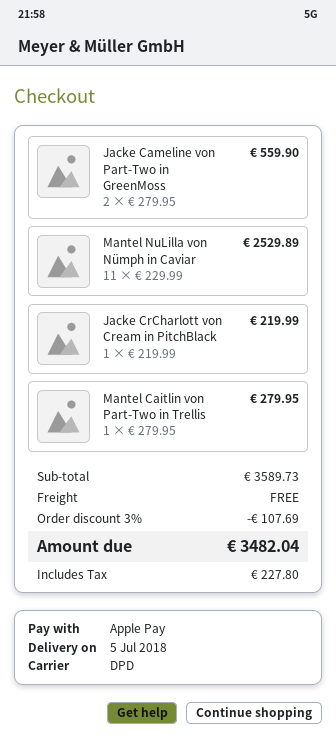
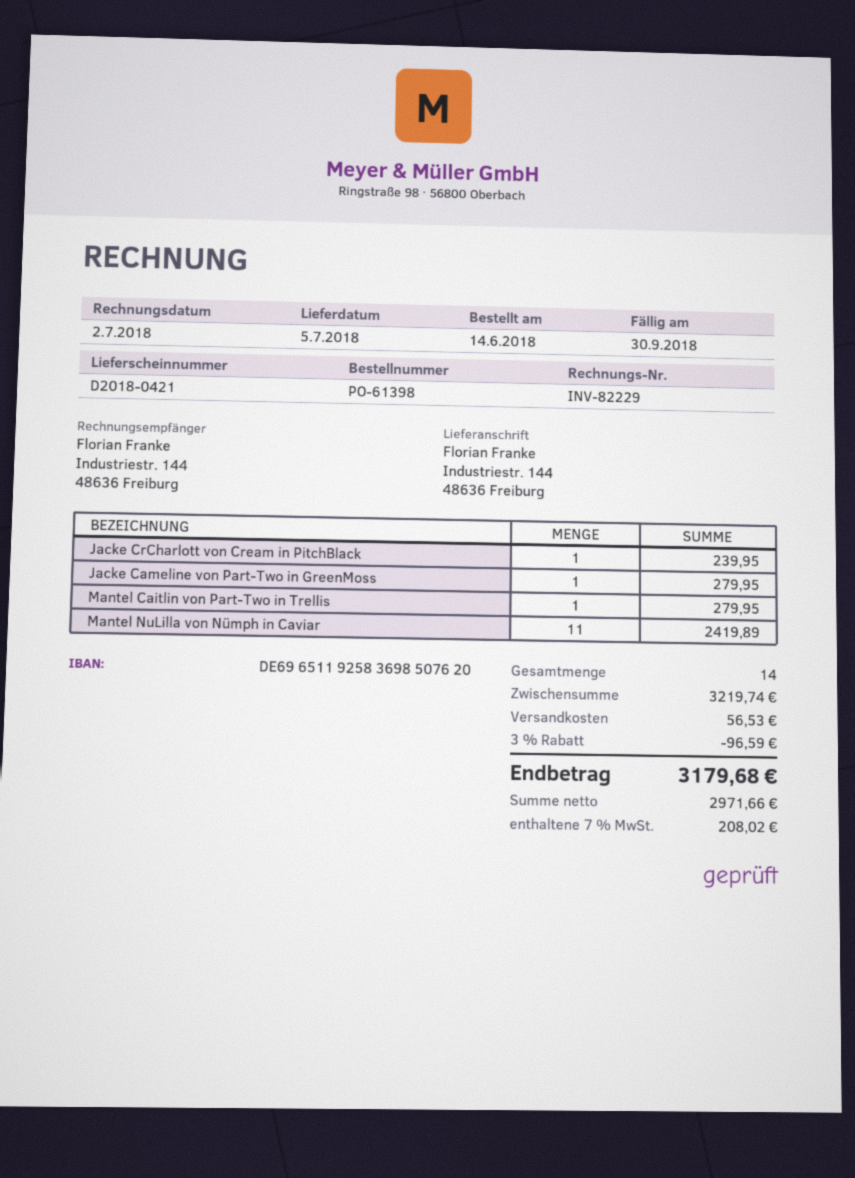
Jacke Cameline von Part-Two in GreenMoss: 2 for 559.90 -> 1 for 279.95
Mantel NuLilla von Nümph in Caviar: 11 for 2529.89 -> 11 for 2419.89
Jacke CrCharlott von Cream in PitchBlack: 1 for 219.99 -> 1 for 239.95
subtotal: 3589.73 -> 3219.74
discount: 3% = 107.69 -> 3% = 96.59
shipping: 0.00 -> 56.53
tax: 227.80 -> 208.02
total: 3482.04 -> 3179.68

